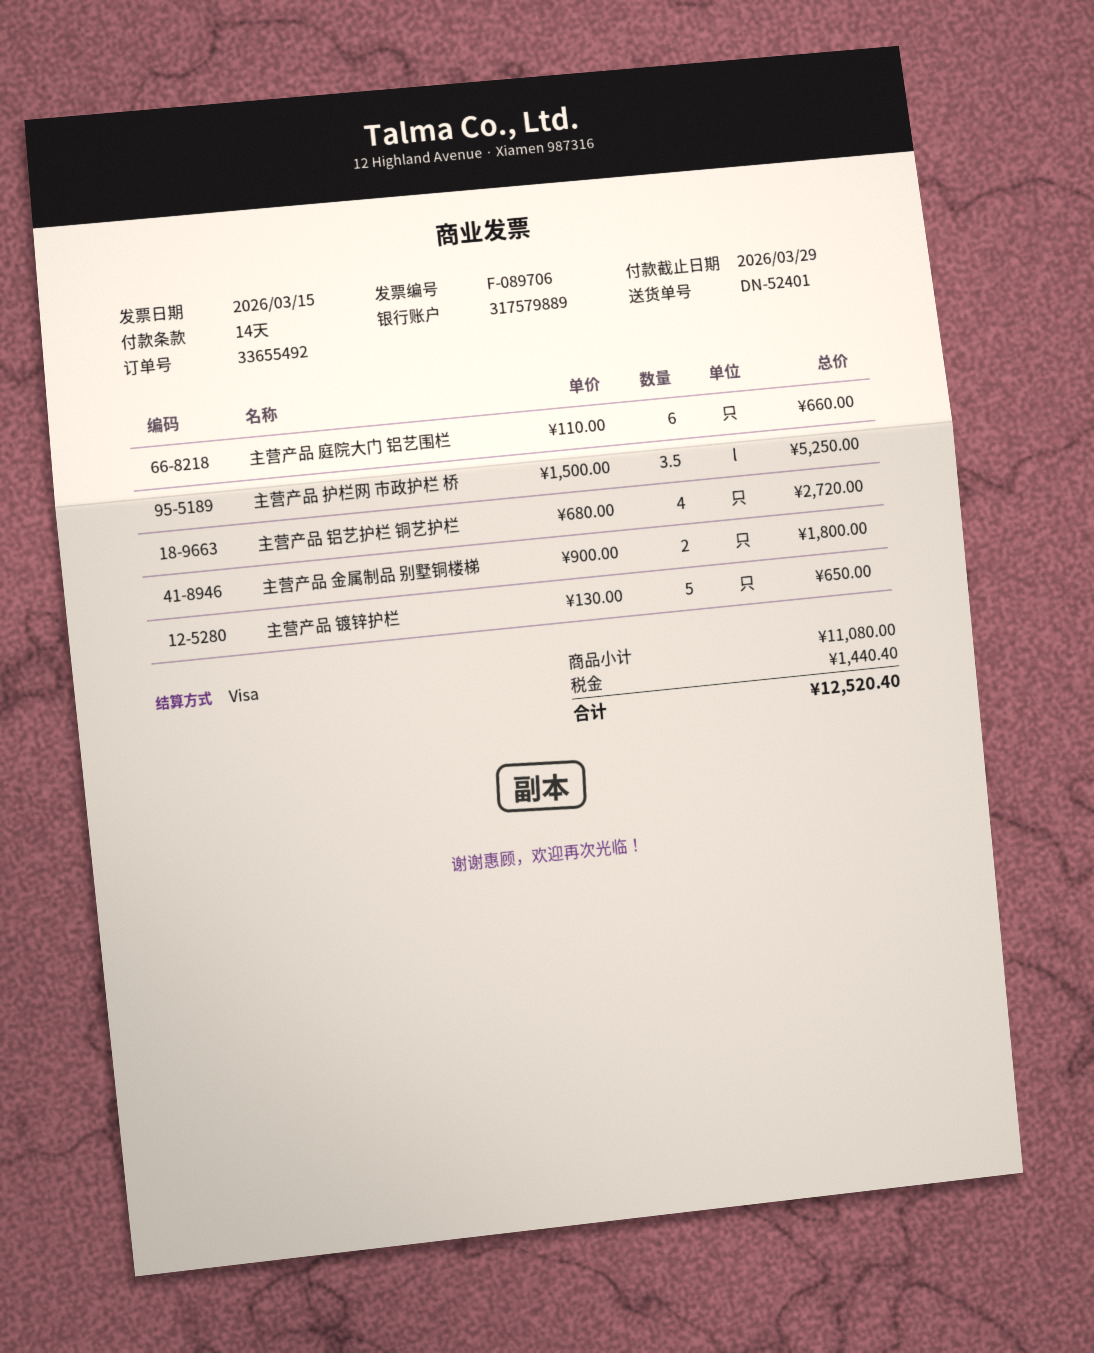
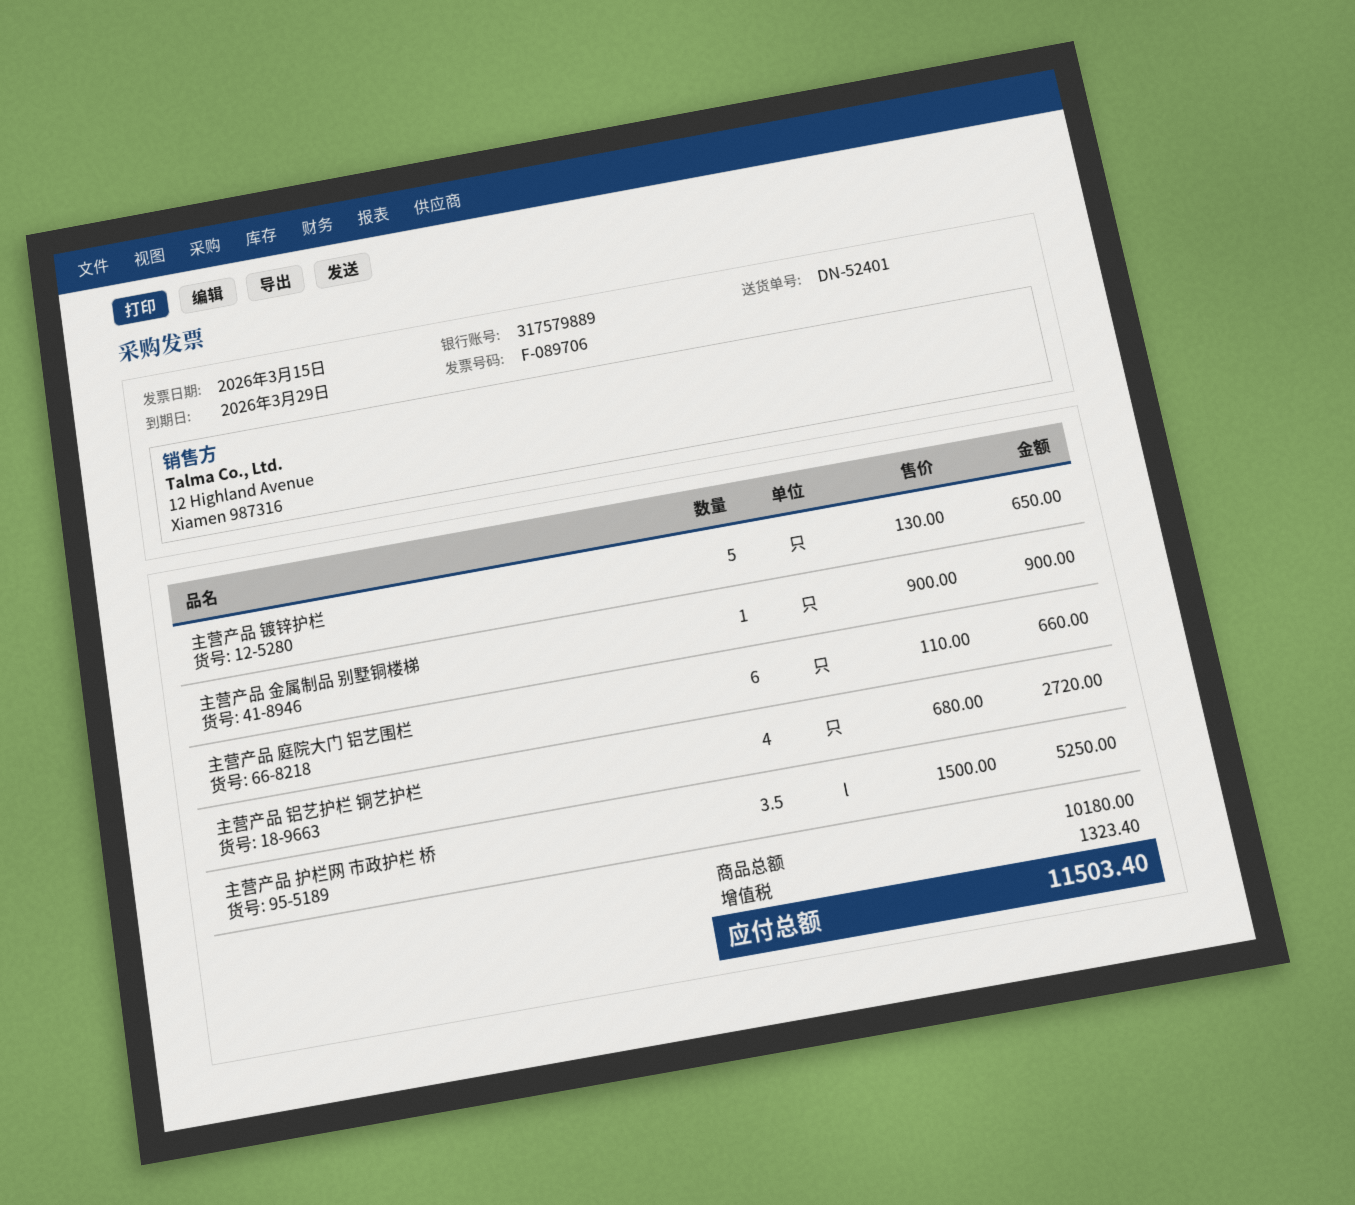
主营产品 金属制品 别墅铜楼梯: 2 x 900.00 = 1800.00 -> 1 x 900.00 = 900.00
subtotal: 11080.00 -> 10180.00
tax: 1440.40 -> 1323.40
total: 12520.40 -> 11503.40

